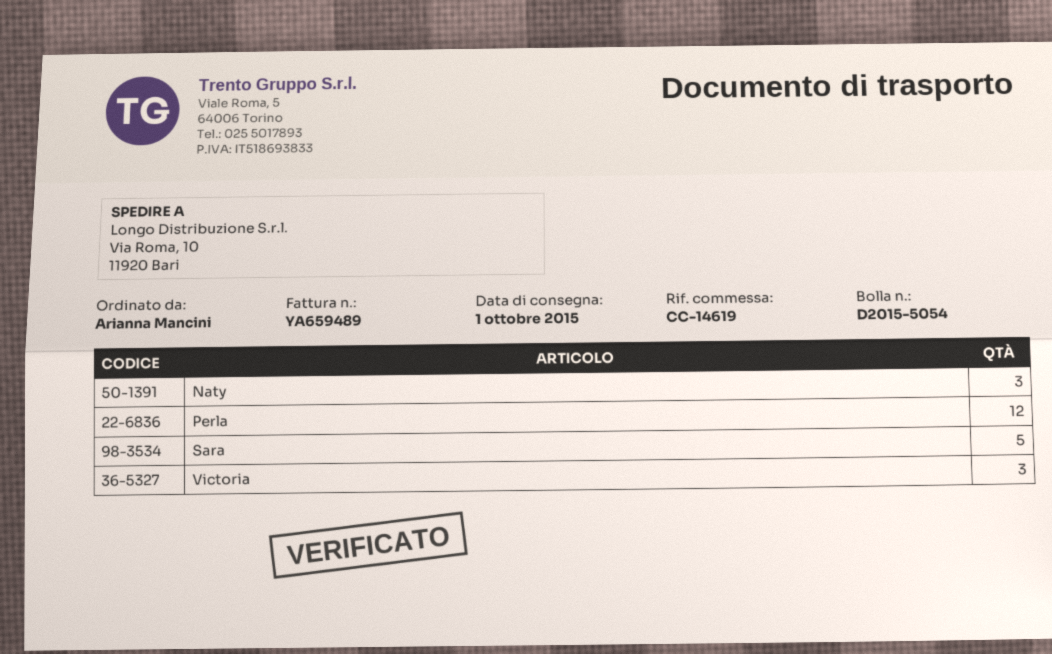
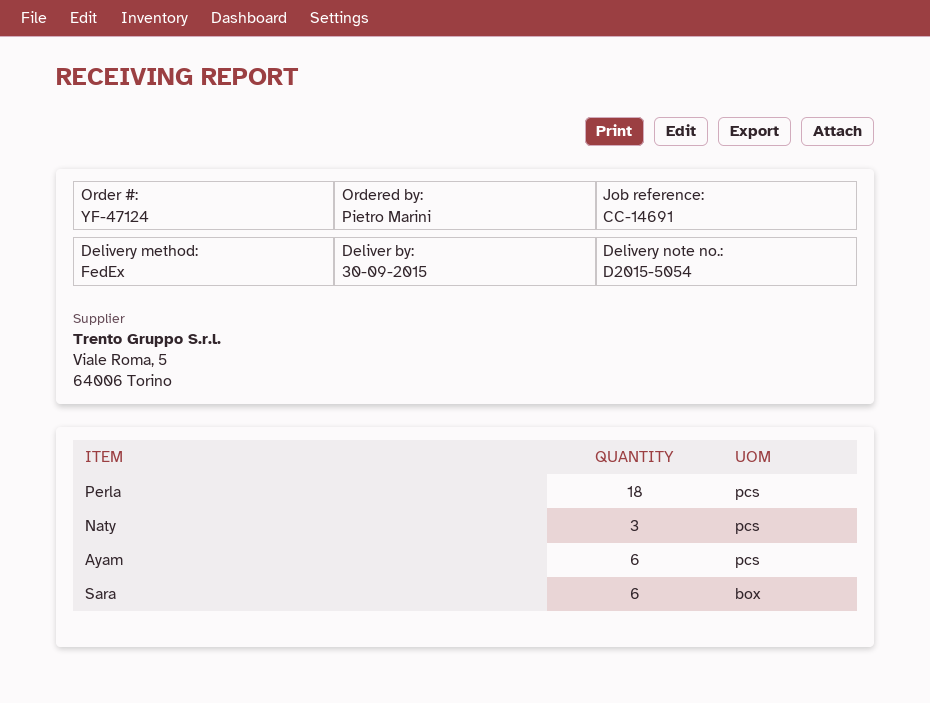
delivery date: 2015-10-01 -> 2015-09-30
reference: CC-14619 -> CC-14691
ordered by: Arianna Mancini -> Pietro Marini
Perla: 12 -> 18
Sara: 5 -> 6
Victoria: 3 -> none
Ayam: none -> 6

